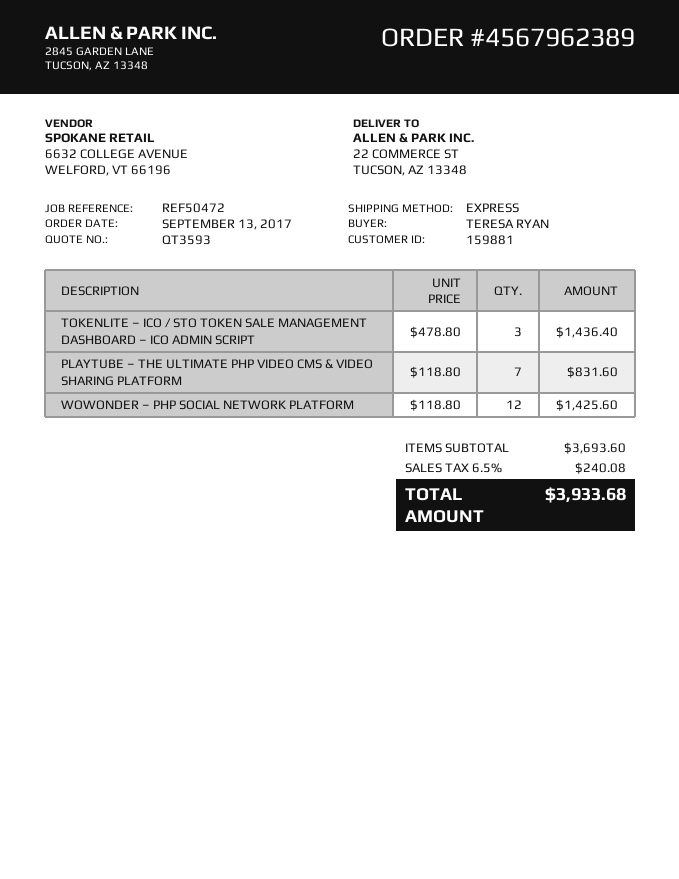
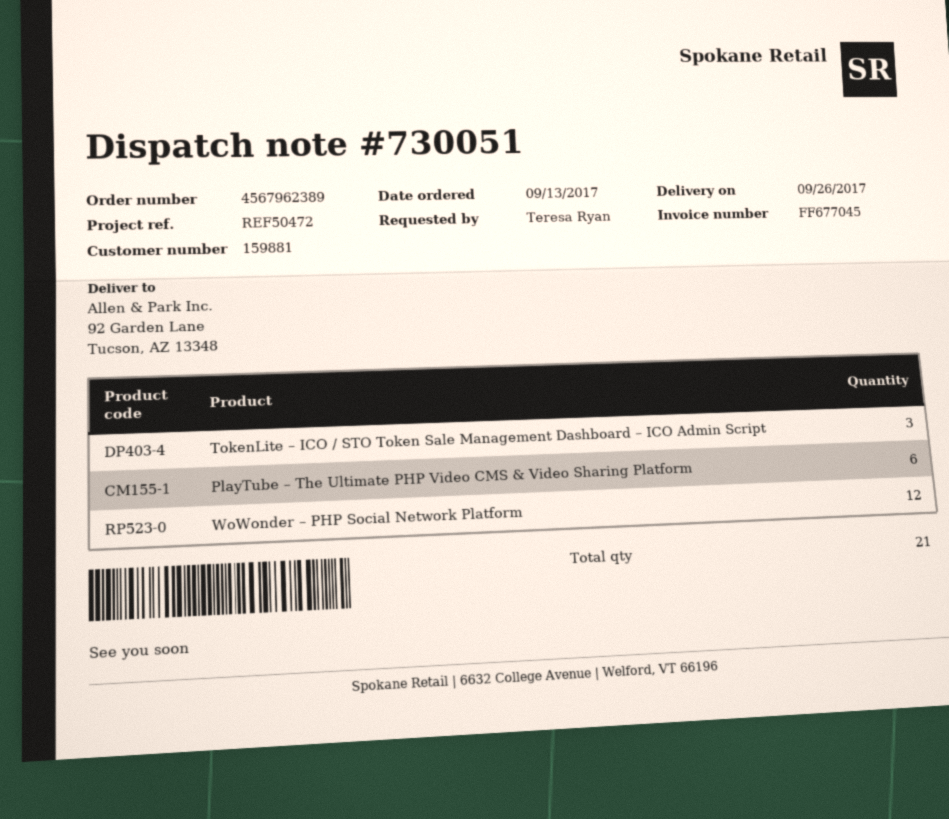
ship to: 22 COMMERCE ST, TUCSON, AZ 13348 -> 92 Garden Lane, Tucson, AZ 13348
PLAYTUBE – THE ULTIMATE PHP VIDEO CMS & VIDEO SHARING PLATFORM: 7 -> 6

